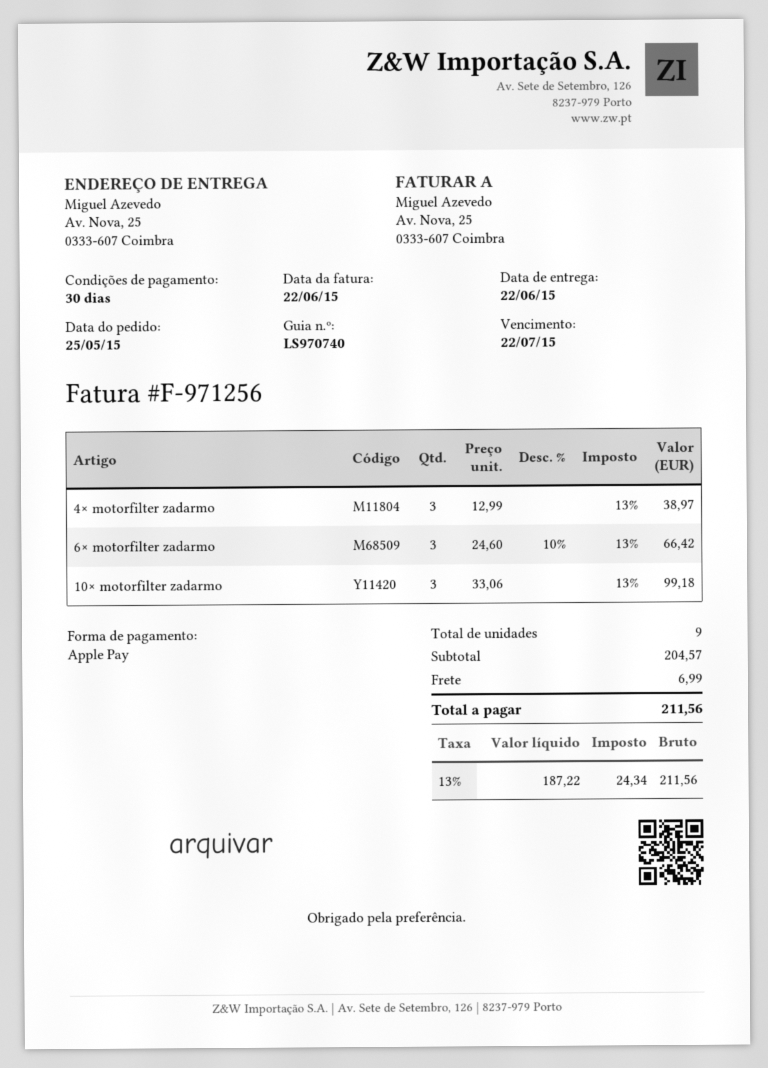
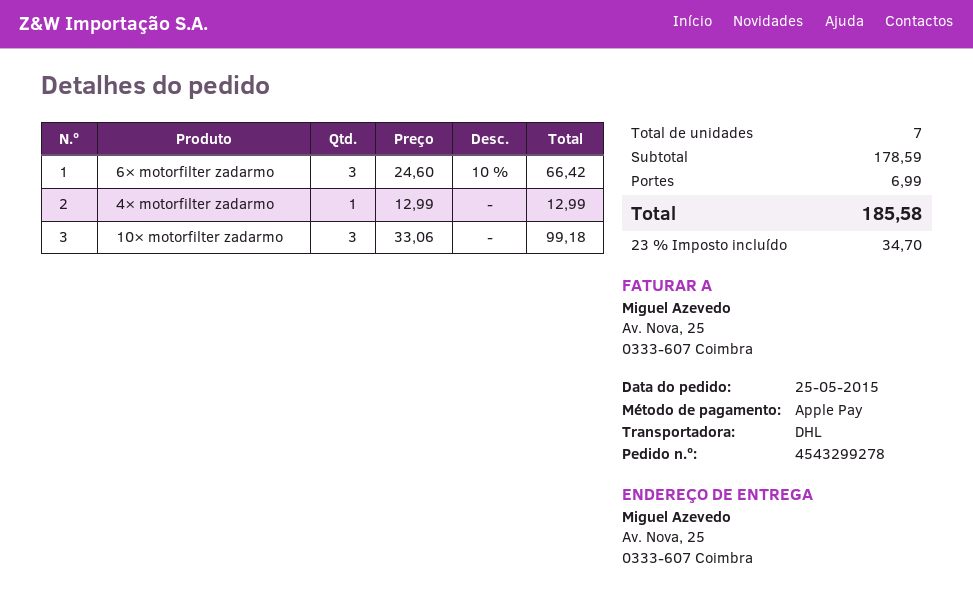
4× motorfilter zadarmo: 3 x 12.99 = 38.97 -> 1 x 12.99 = 12.99
total quantity: 9 -> 7
subtotal: 204.57 -> 178.59
tax: 13% = 24.34 -> 23% = 34.70
total: 211.56 -> 185.58

